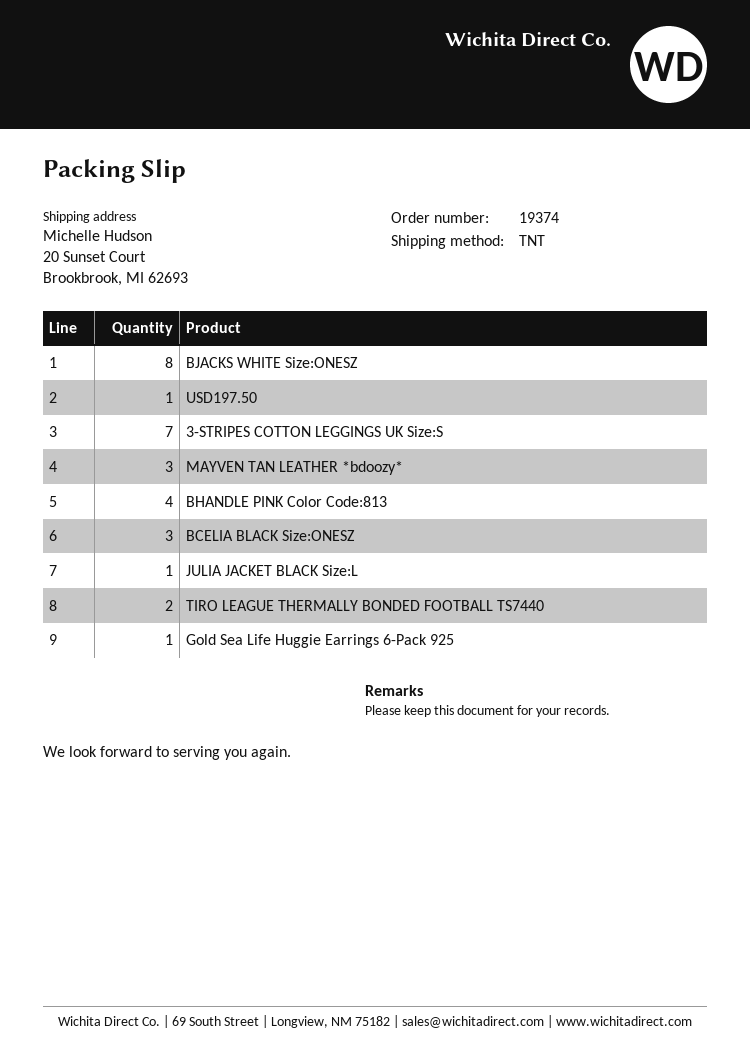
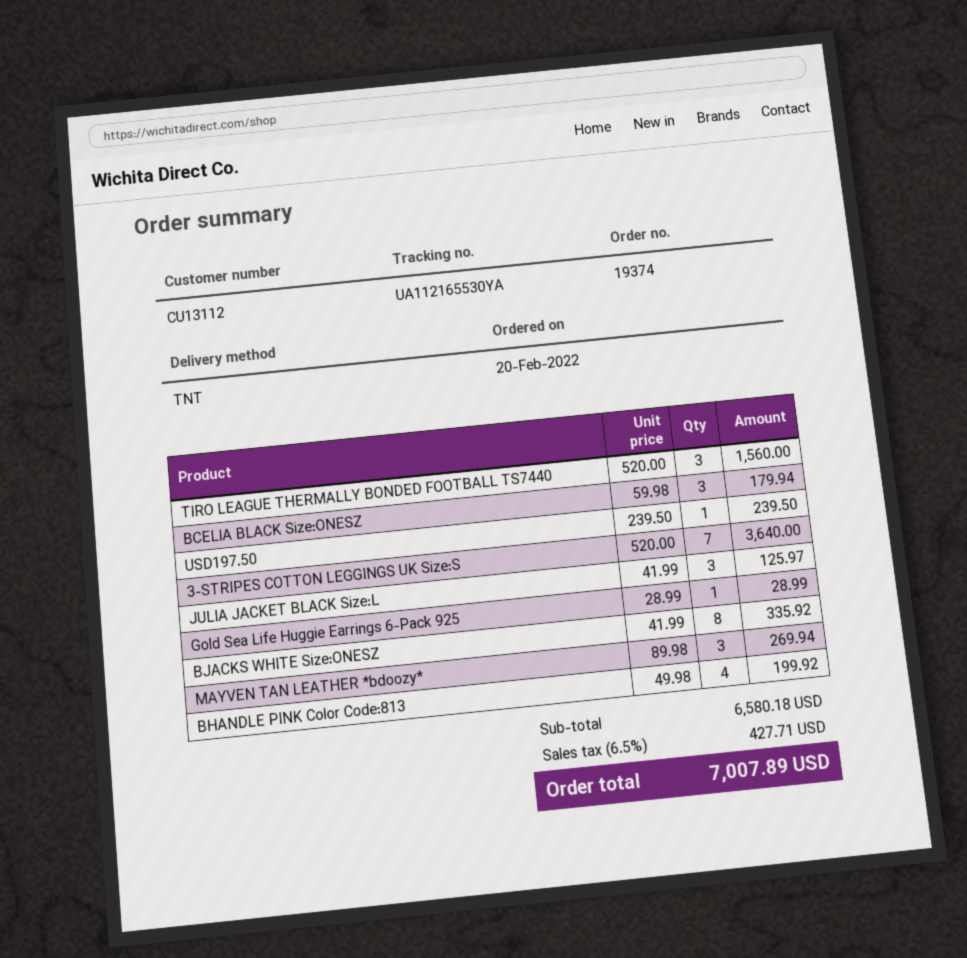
JULIA JACKET BLACK Size:L: 1 -> 3
TIRO LEAGUE THERMALLY BONDED FOOTBALL TS7440: 2 -> 3

